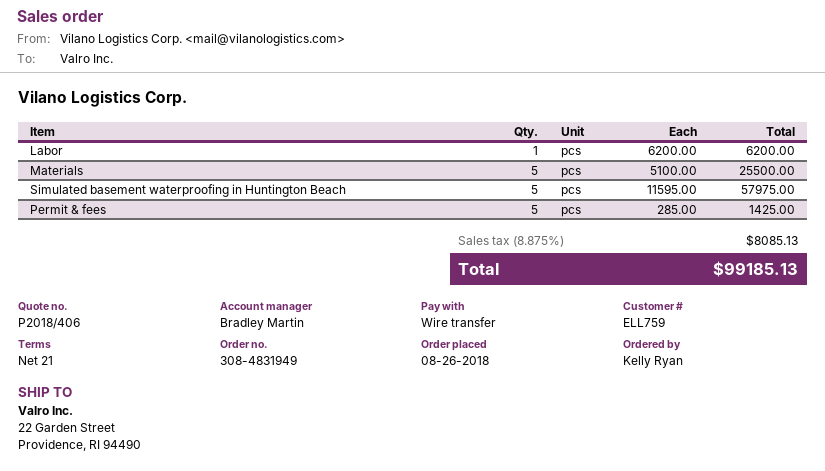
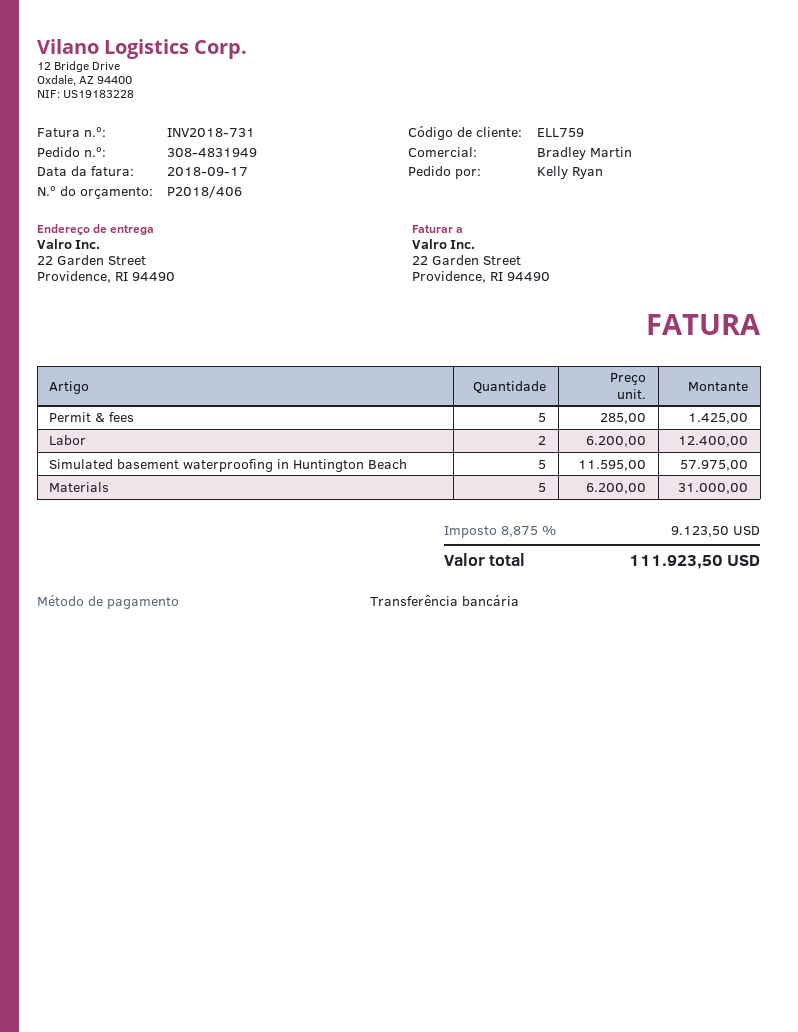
Labor: 1 x 6200.00 = 6200.00 -> 2 x 6200.00 = 12400.00
Materials: 5 x 5100.00 = 25500.00 -> 5 x 6200.00 = 31000.00
tax: 8.875% = 8085.13 -> 8.875% = 9123.50
total: 99185.13 -> 111923.50

